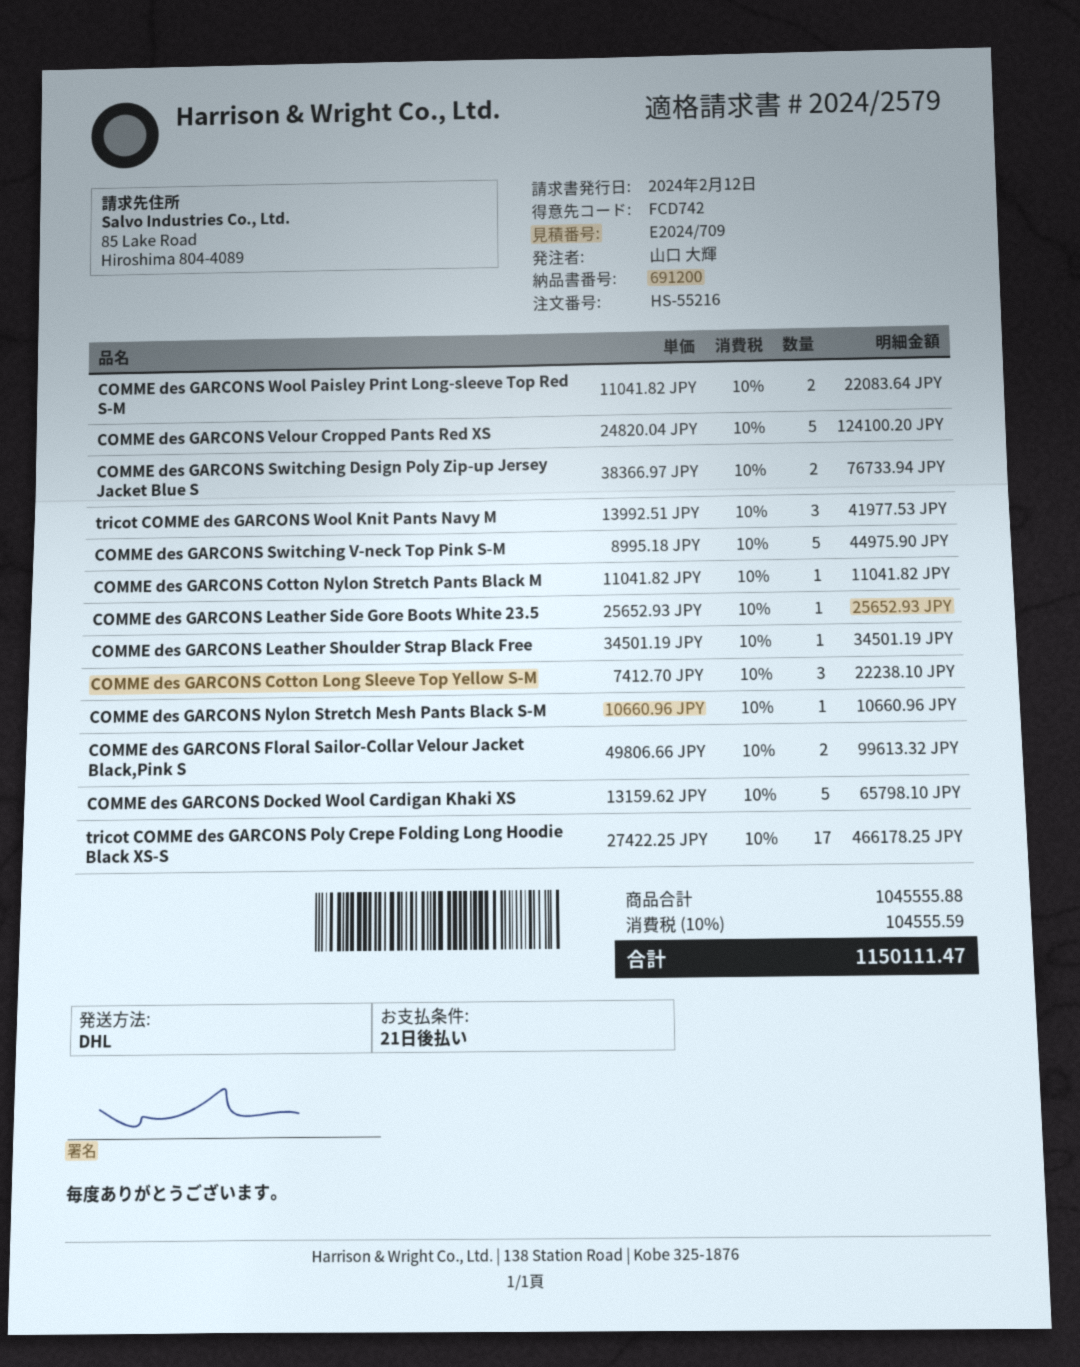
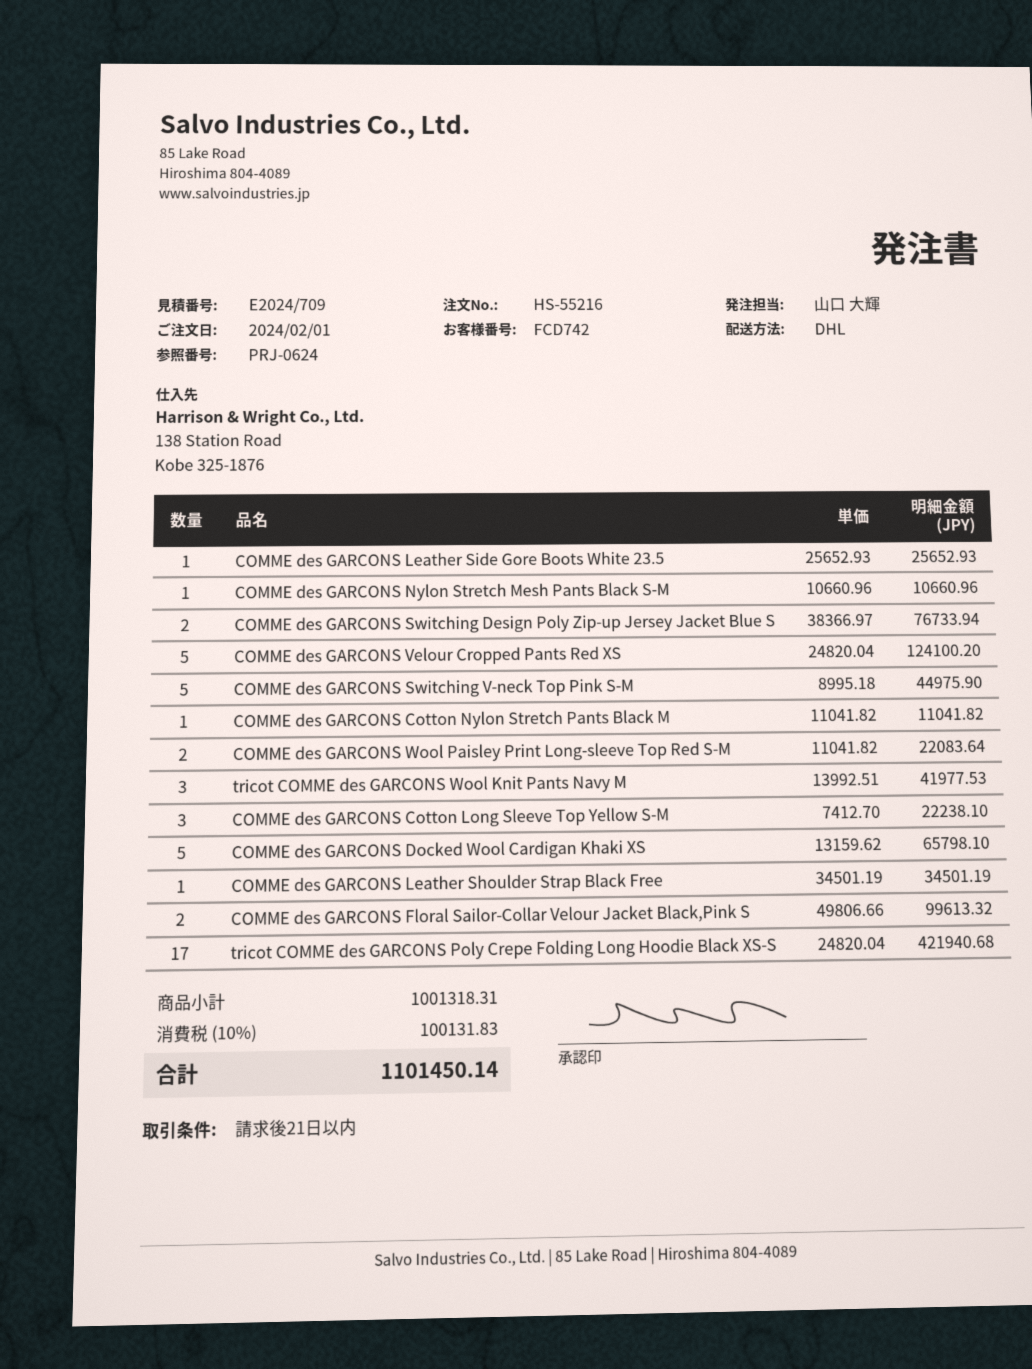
tricot COMME des GARCONS Poly Crepe Folding Long Hoodie Black XS-S: 17 x 27422.25 = 466178.25 -> 17 x 24820.04 = 421940.68
subtotal: 1045555.88 -> 1001318.31
tax: 10% = 104555.59 -> 10% = 100131.83
total: 1150111.47 -> 1101450.14

